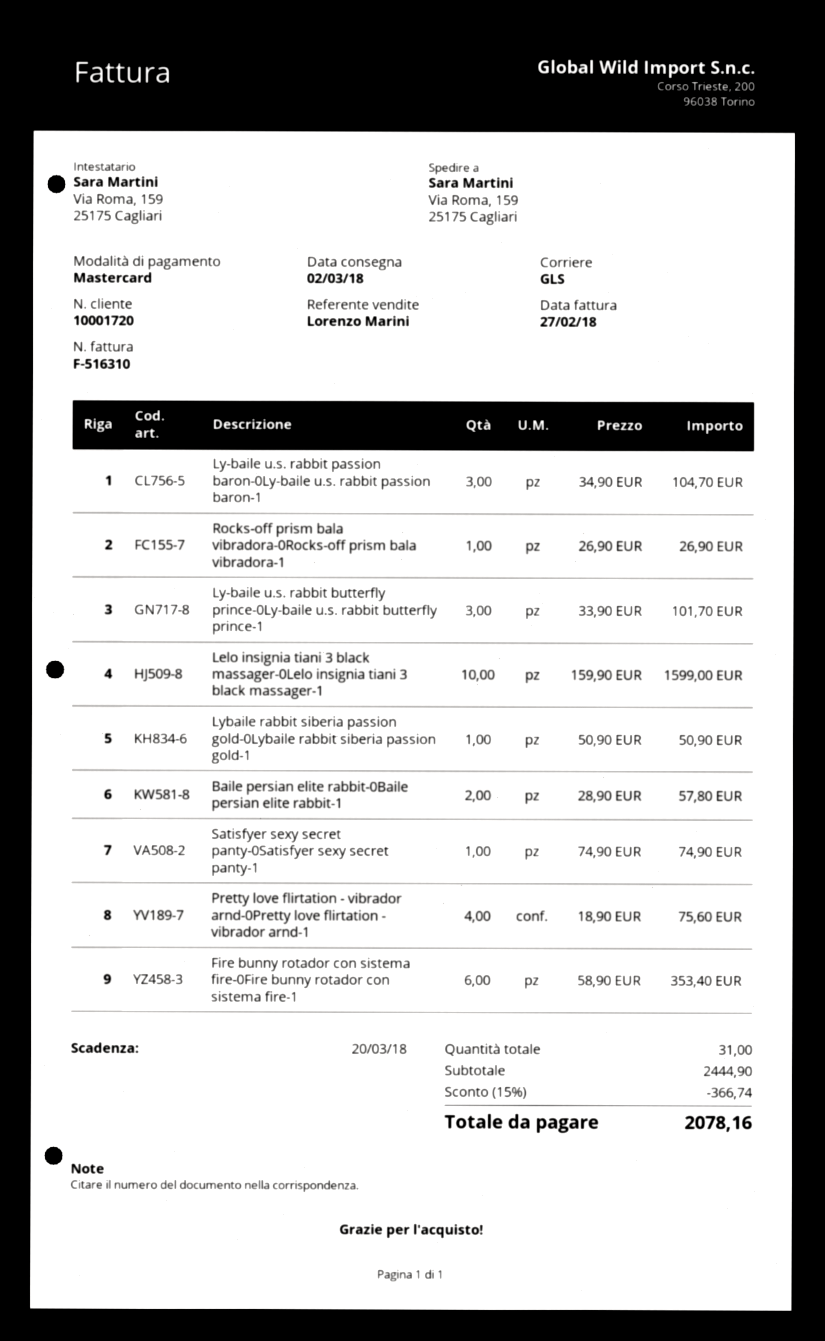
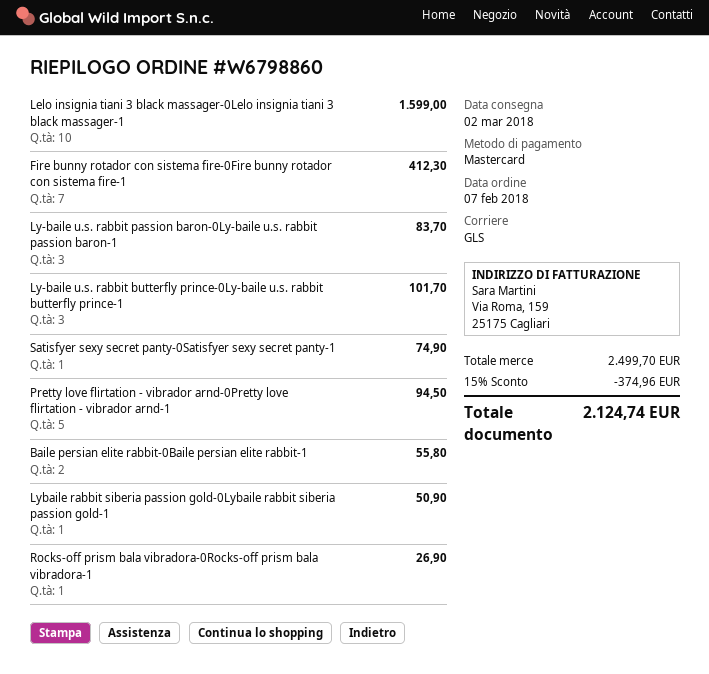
Ly-baile u.s. rabbit passion baron-0Ly-baile u.s. rabbit passion baron-1: 3 for 104.70 -> 3 for 83.70
Baile persian elite rabbit-0Baile persian elite rabbit-1: 2 for 57.80 -> 2 for 55.80
Pretty love flirtation - vibrador arnd-0Pretty love flirtation - vibrador arnd-1: 4 for 75.60 -> 5 for 94.50
Fire bunny rotador con sistema fire-0Fire bunny rotador con sistema fire-1: 6 for 353.40 -> 7 for 412.30
subtotal: 2444.90 -> 2499.70
discount: 15% = 366.74 -> 15% = 374.96
total: 2078.16 -> 2124.74

